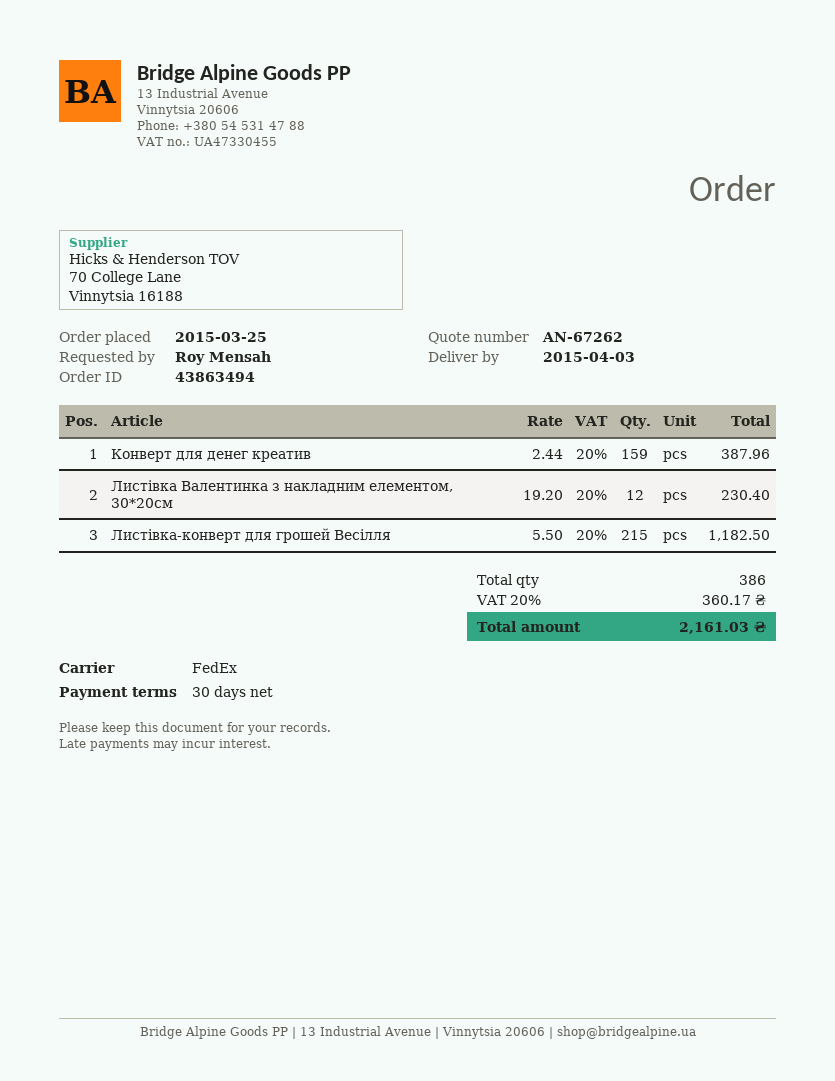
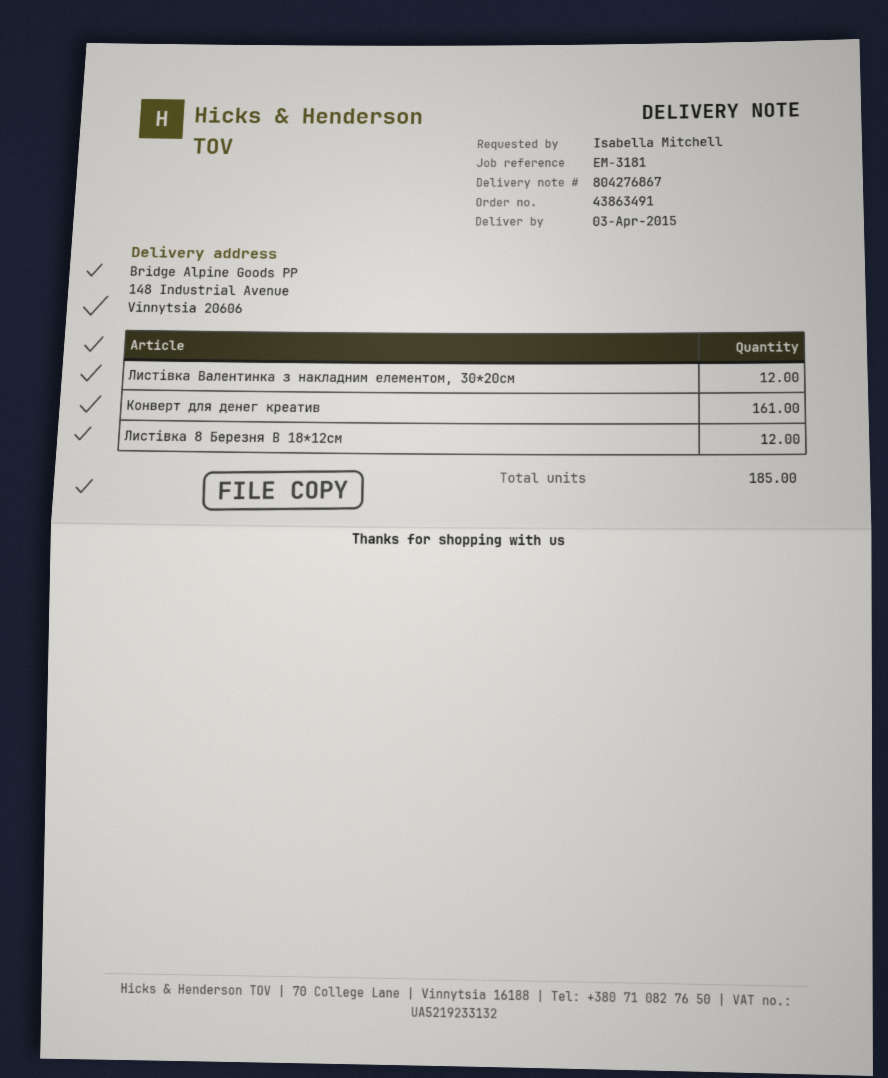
order number: 43863494 -> 43863491
ordered by: Roy Mensah -> Isabella Mitchell
Конверт для денег креатив: 159 -> 161
Листівка-конверт для грошей Весілля: 215 -> none
Листівка 8 Березня В 18*12см: none -> 12
total quantity: 386 -> 185

